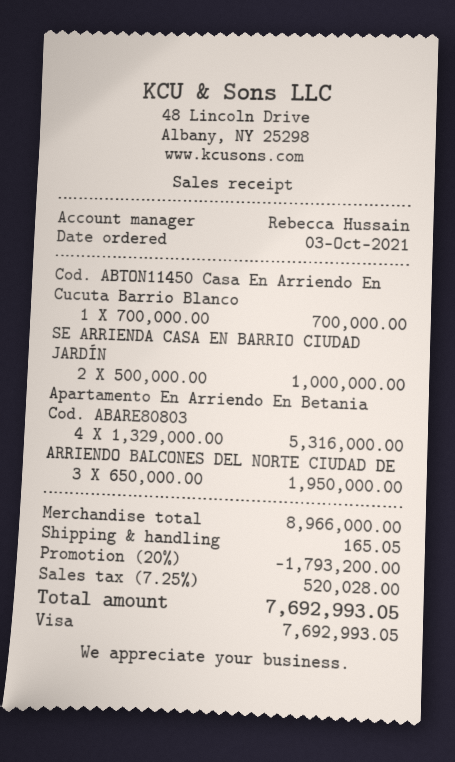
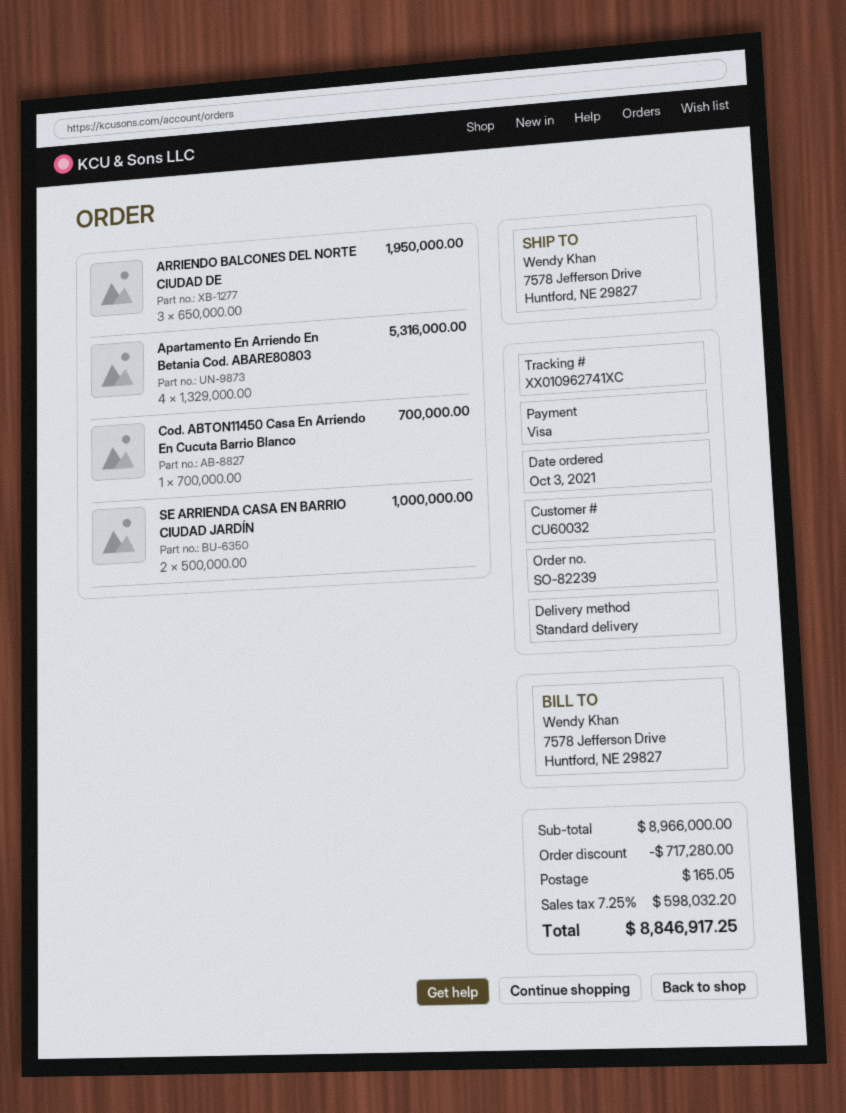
discount: 1793200.00 -> 717280.00
tax: 7.25% = 520028.00 -> 7.25% = 598032.20
total: 7692993.05 -> 8846917.25

